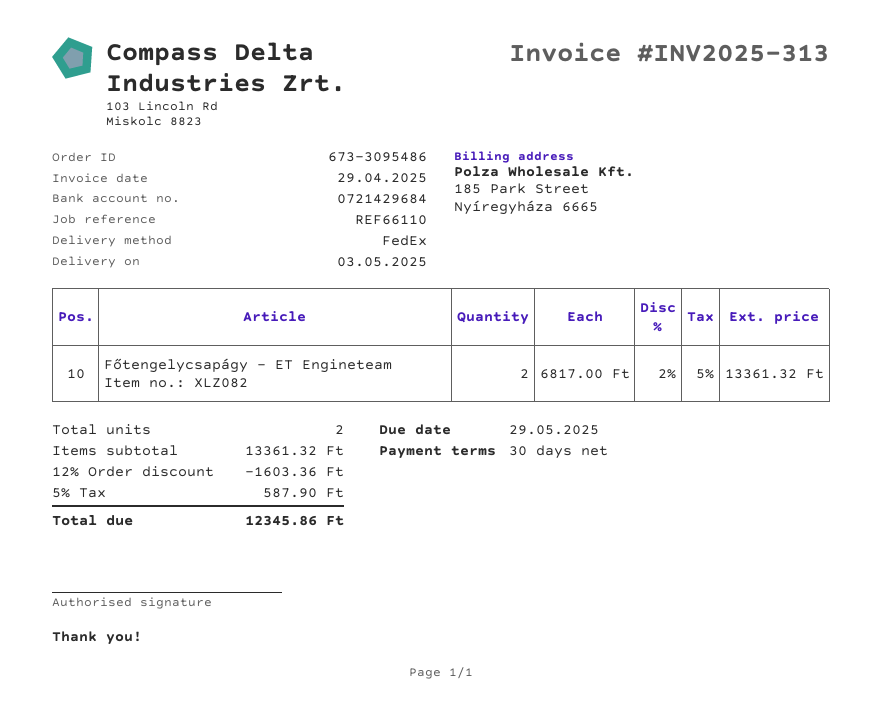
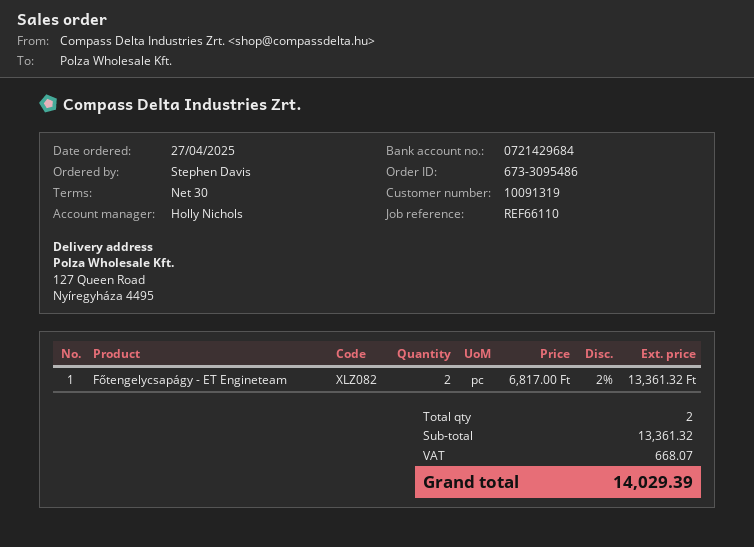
discount: 12% = 1603.36 -> none
tax: 587.90 -> 668.07
total: 12345.86 -> 14029.39

